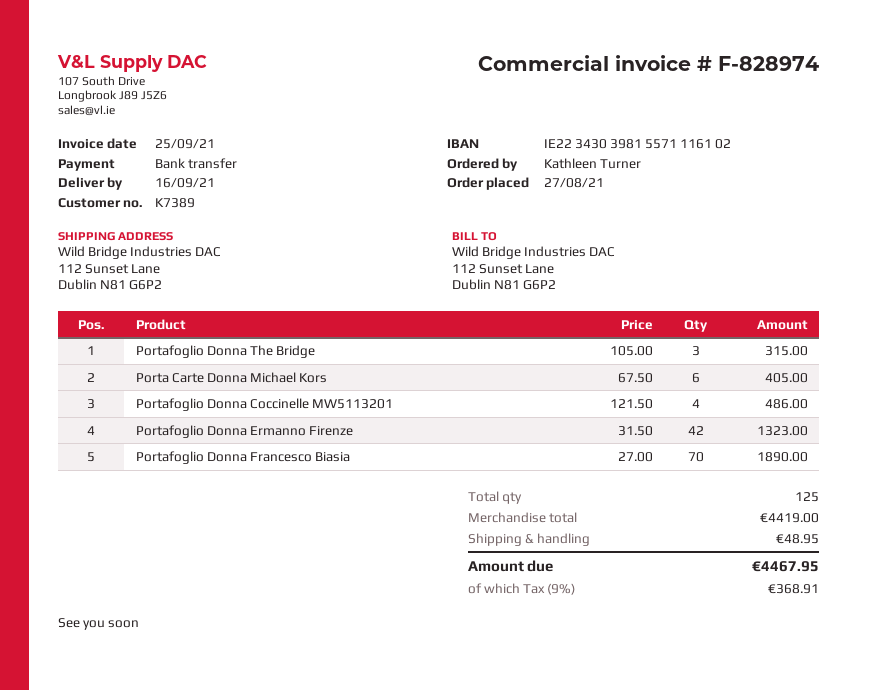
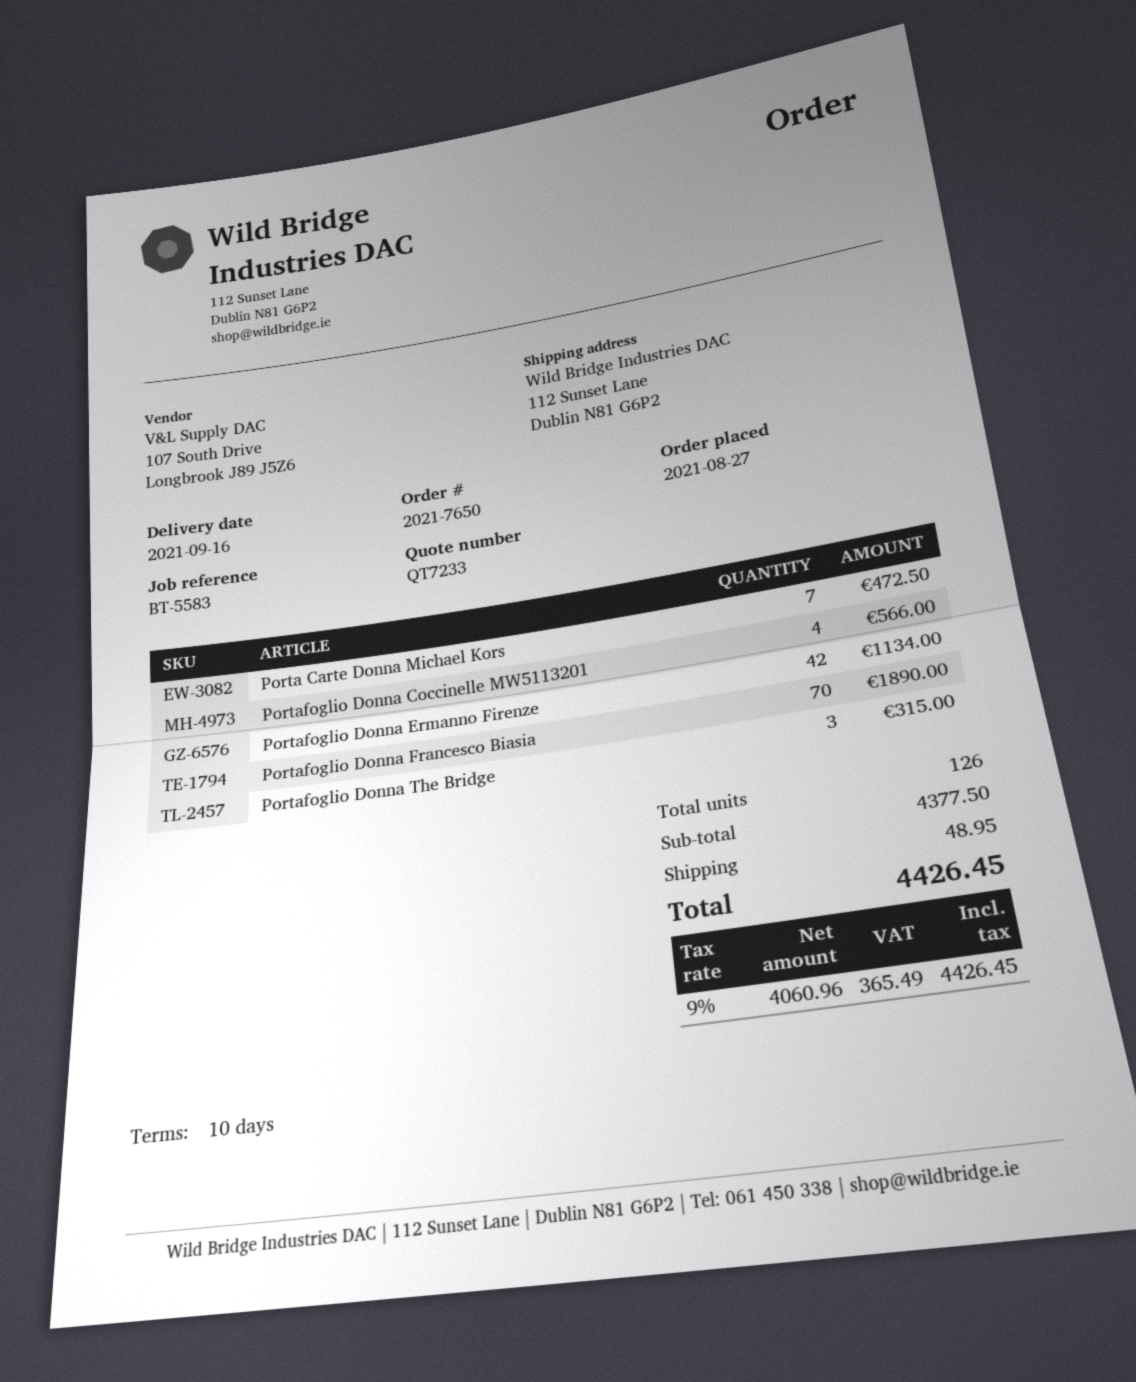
Porta Carte Donna Michael Kors: 6 for 405.00 -> 7 for 472.50
Portafoglio Donna Coccinelle MW5113201: 4 for 486.00 -> 4 for 566.00
Portafoglio Donna Ermanno Firenze: 42 for 1323.00 -> 42 for 1134.00
total quantity: 125 -> 126
subtotal: 4419.00 -> 4377.50
tax: 9% = 368.91 -> 9% = 365.49
total: 4467.95 -> 4426.45

